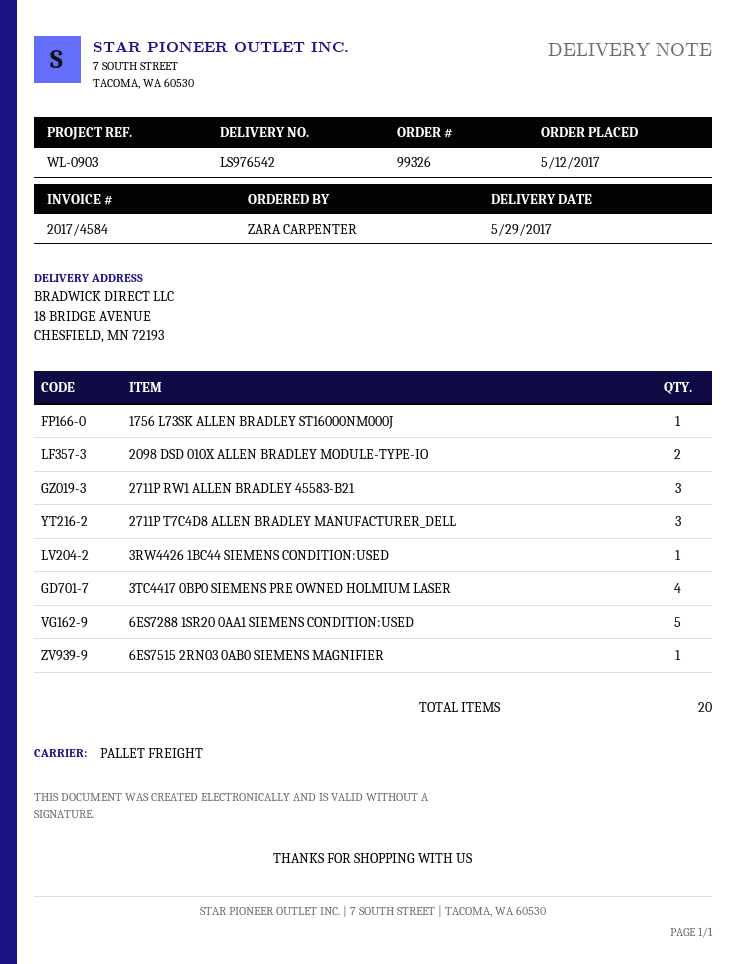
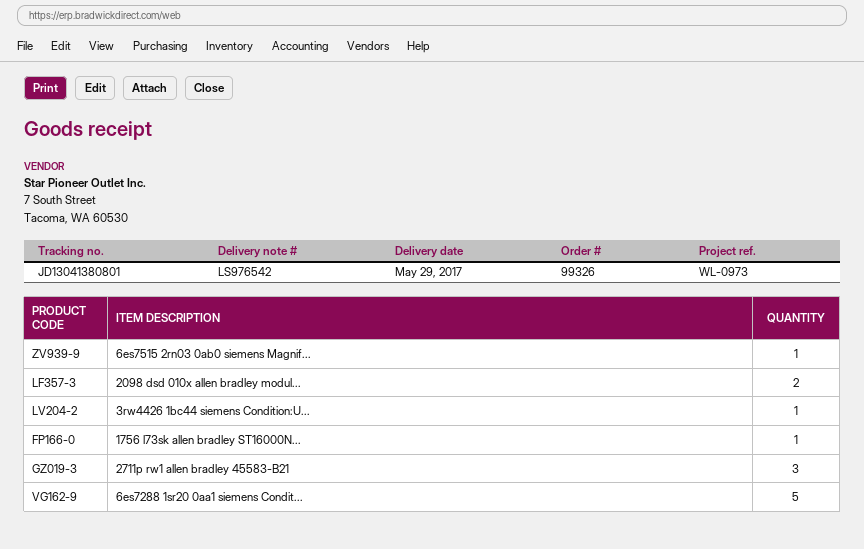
reference: WL-0903 -> WL-0973
2711P T7C4D8 ALLEN BRADLEY MANUFACTURER_DELL: 3 -> none
3TC4417 0BP0 SIEMENS PRE OWNED HOLMIUM LASER: 4 -> none

